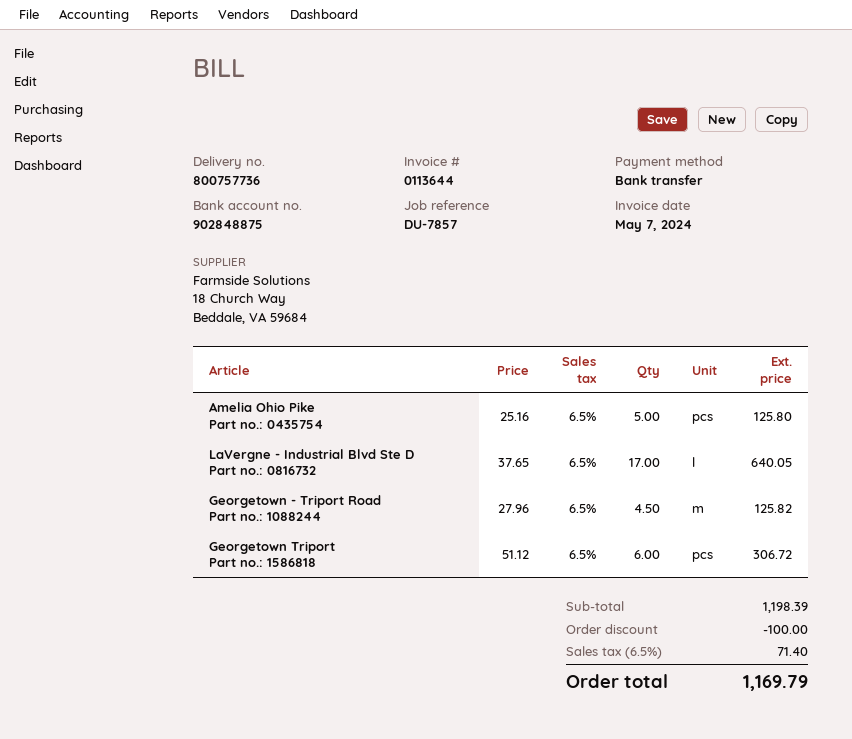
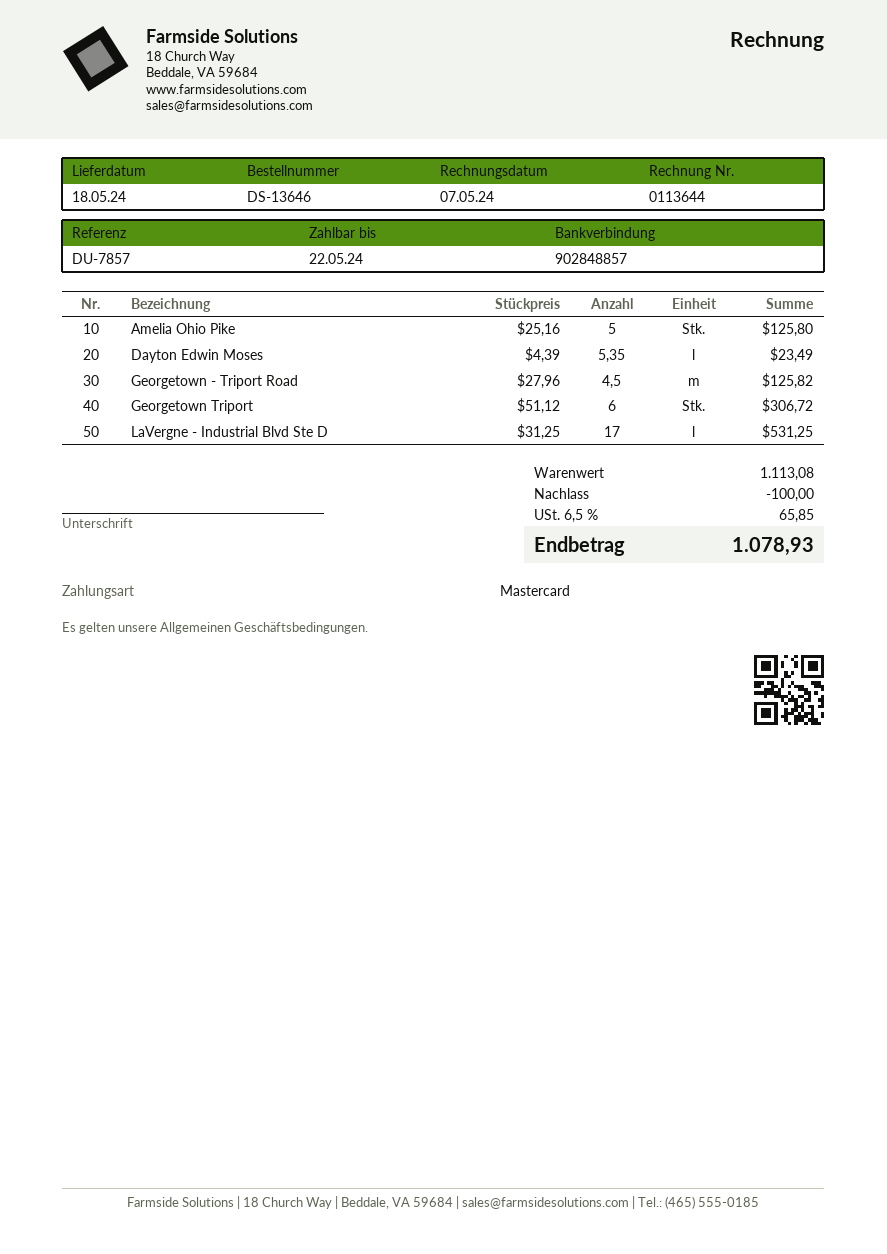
payment method: bank transfer -> Mastercard
bank account: 902848875 -> 902848857
LaVergne - Industrial Blvd Ste D: 17 x 37.65 = 640.05 -> 17 x 31.25 = 531.25
Dayton Edwin Moses: none -> 5.35 x 4.39 = 23.49
subtotal: 1198.39 -> 1113.08
tax: 6.5% = 71.40 -> 6.5% = 65.85
total: 1169.79 -> 1078.93

